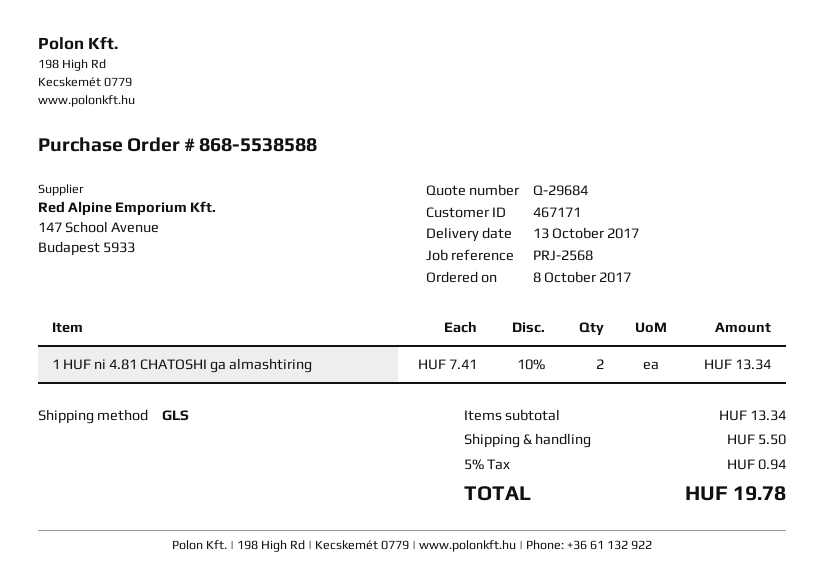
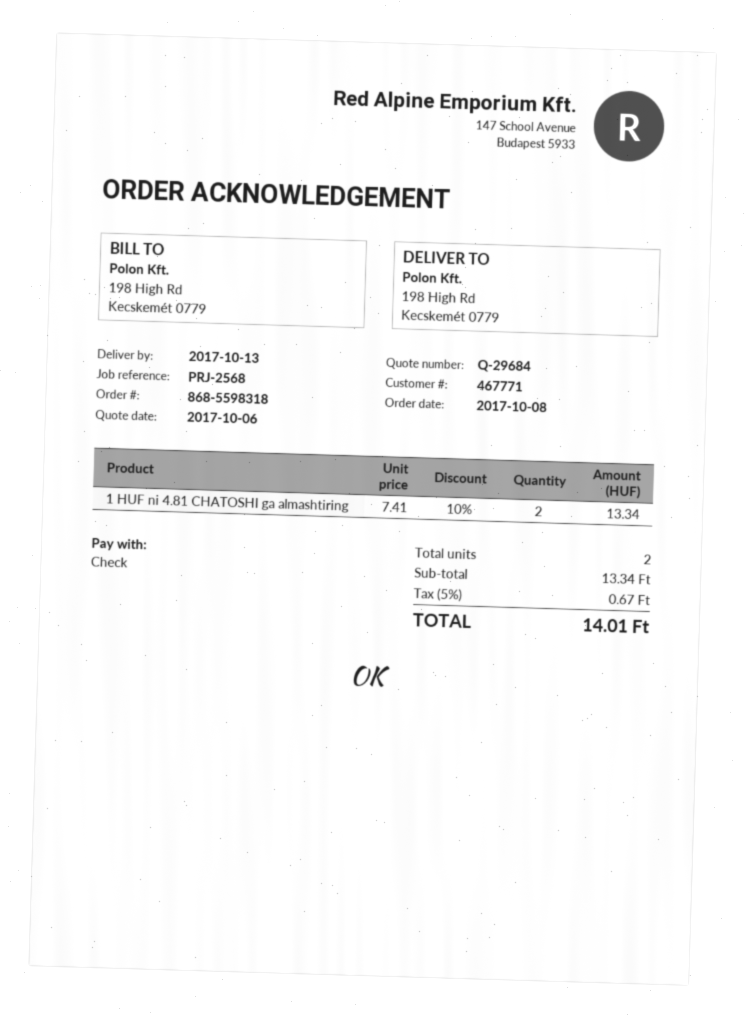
order number: 868-5538588 -> 868-5598318
customer number: 467171 -> 467771
shipping: 5.50 -> none
tax: 5% = 0.94 -> 5% = 0.67
total: 19.78 -> 14.01

